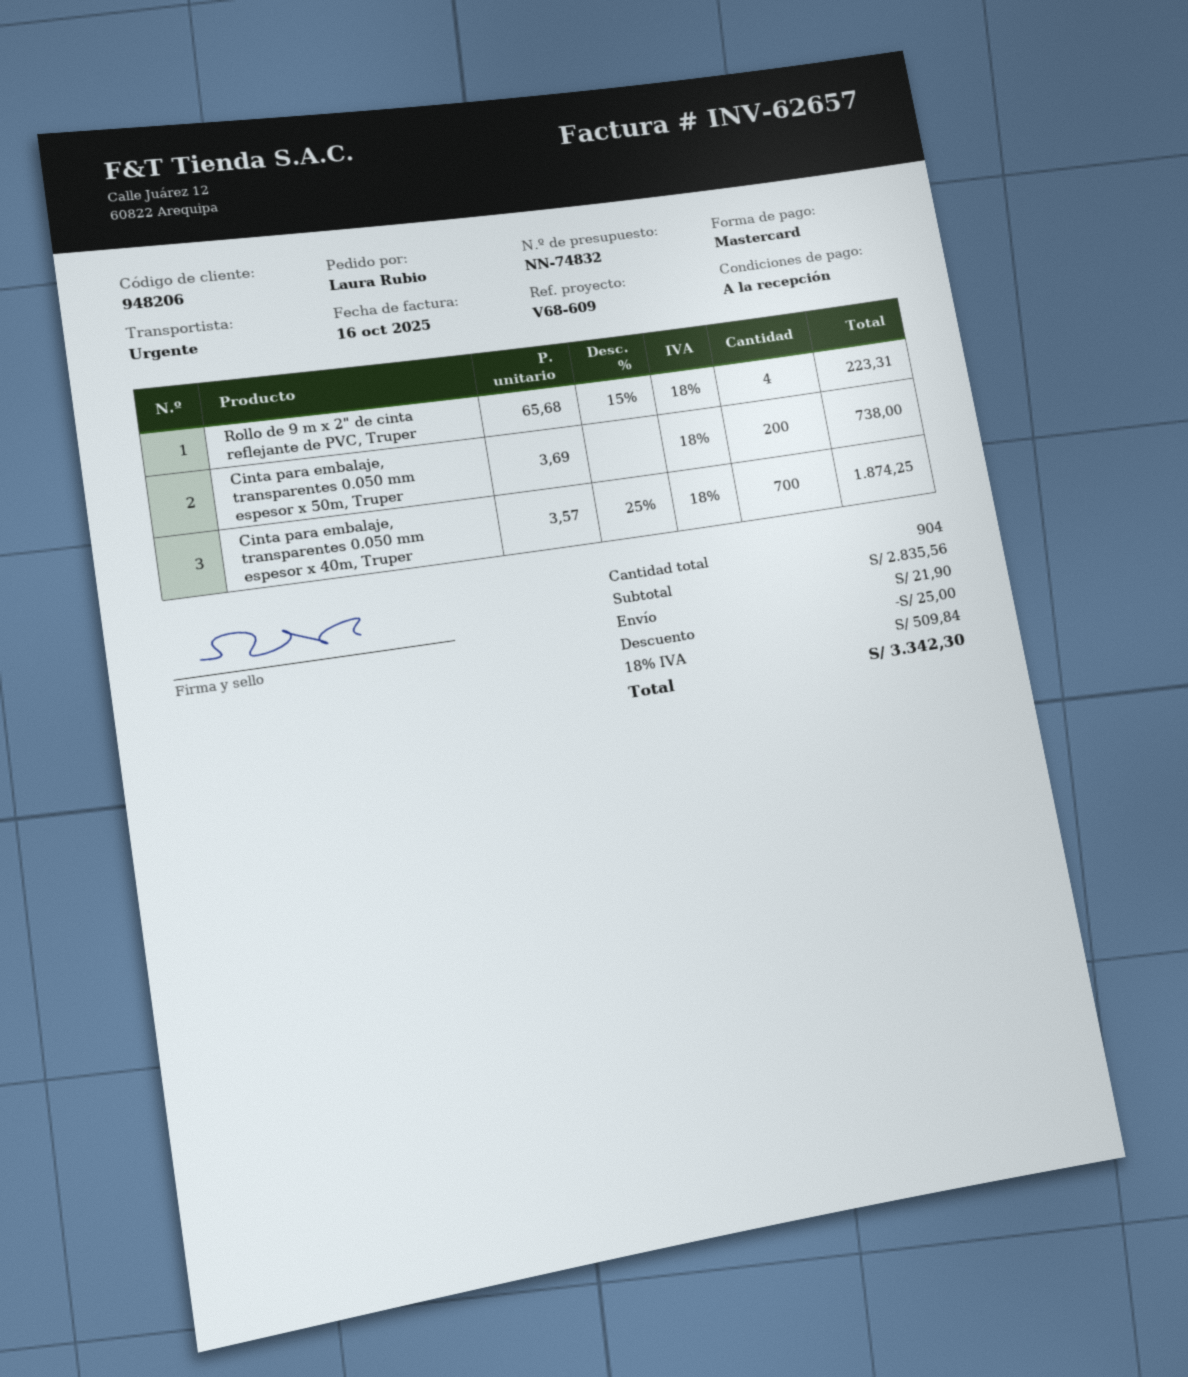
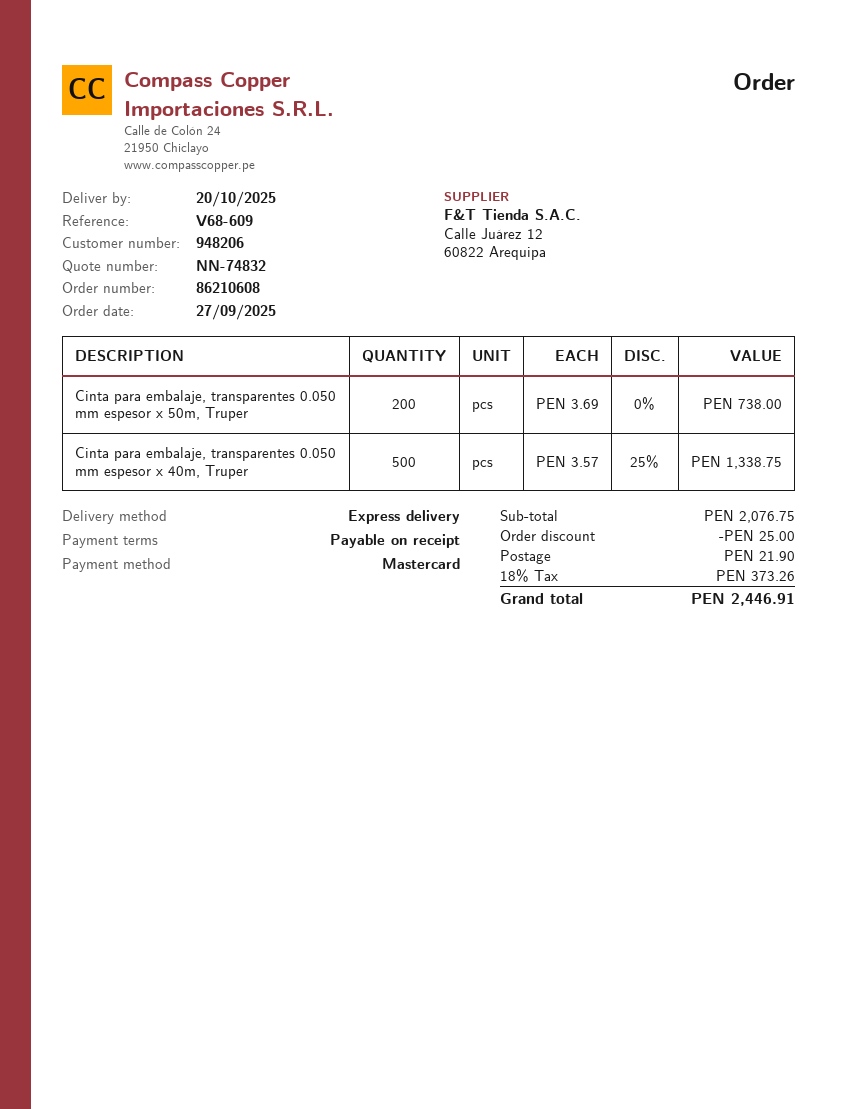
Rollo de 9 m x 2" de cinta reflejante de PVC, Truper: 4 x 65.68 - 15% = 223.31 -> none
Cinta para embalaje, transparentes 0.050 mm espesor x 40m, Truper: 700 x 3.57 - 25% = 1874.25 -> 500 x 3.57 - 25% = 1338.75
subtotal: 2835.56 -> 2076.75
tax: 18% = 509.84 -> 18% = 373.26
total: 3342.30 -> 2446.91

